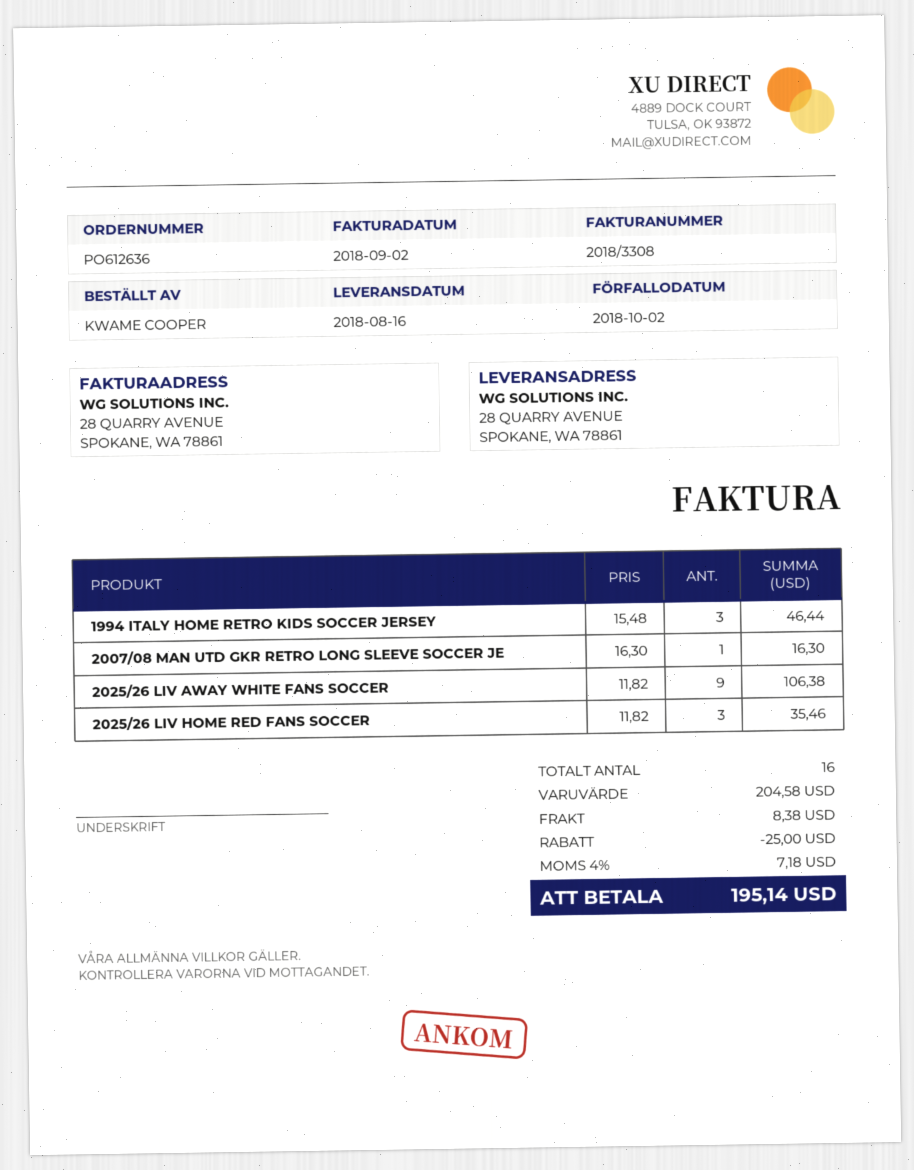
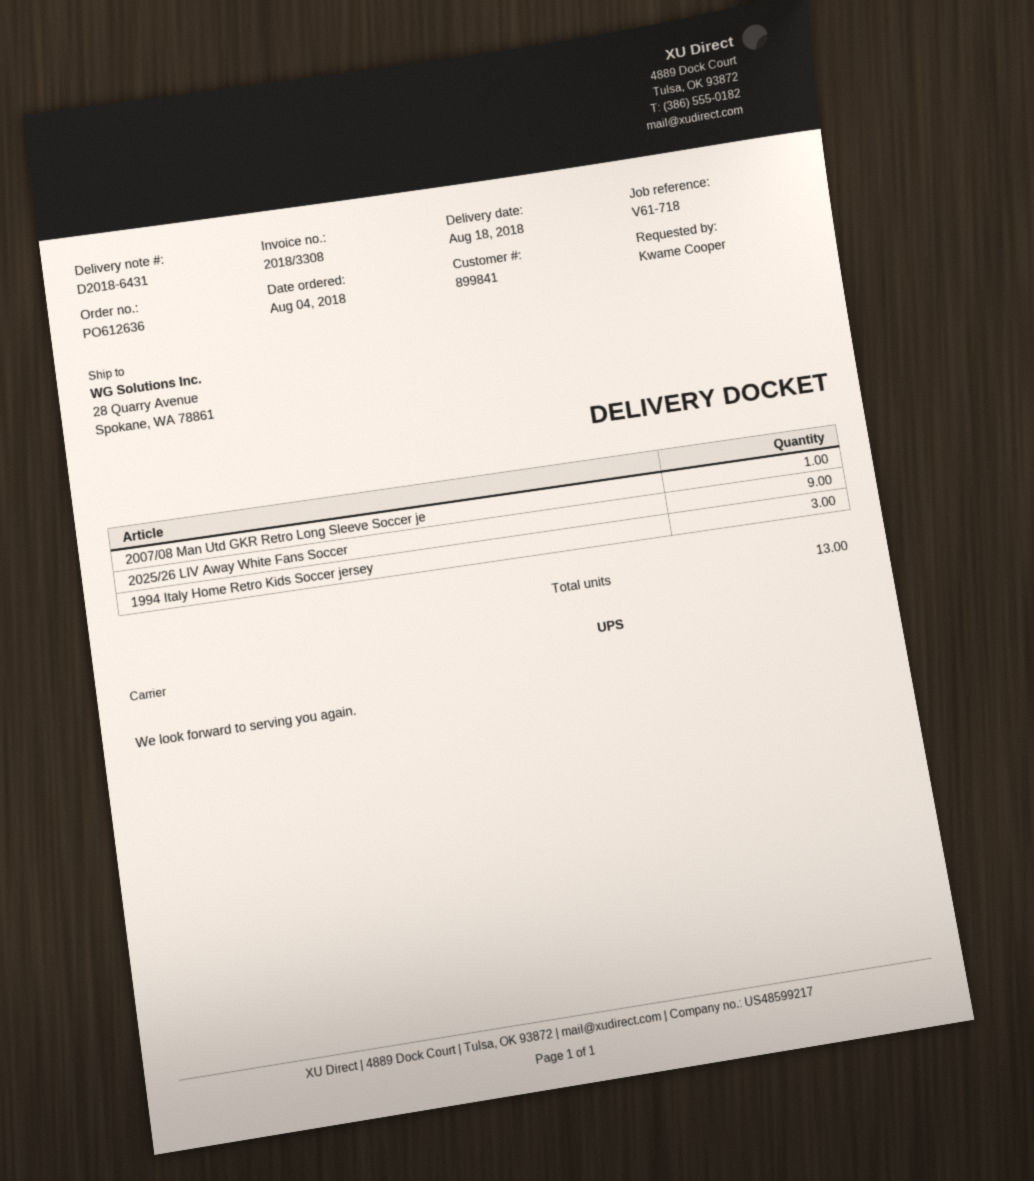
delivery date: 2018-08-16 -> 2018-08-18
2025/26 LIV HOME RED FANS SOCCER: 3 -> none
total quantity: 16 -> 13

